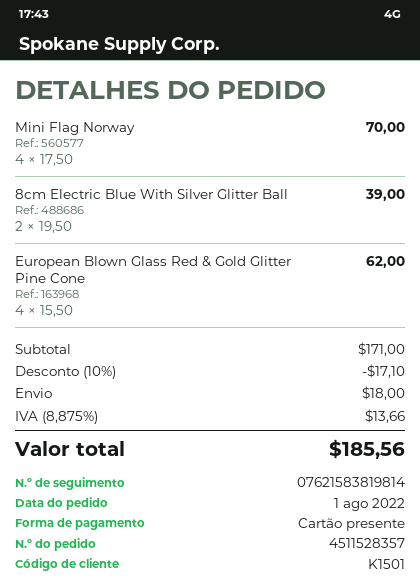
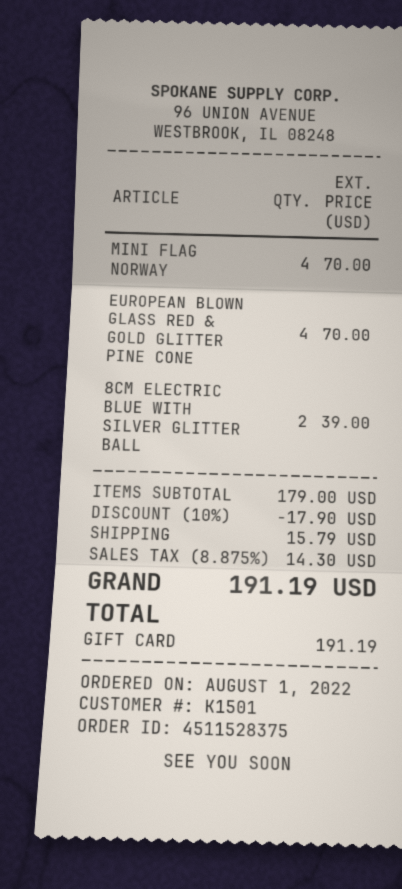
order number: 4511528357 -> 4511528375
European Blown Glass Red & Gold Glitter Pine Cone: 4 for 62.00 -> 4 for 70.00
subtotal: 171.00 -> 179.00
discount: 10% = 17.10 -> 10% = 17.90
shipping: 18.00 -> 15.79
tax: 8.875% = 13.66 -> 8.875% = 14.30
total: 185.56 -> 191.19

